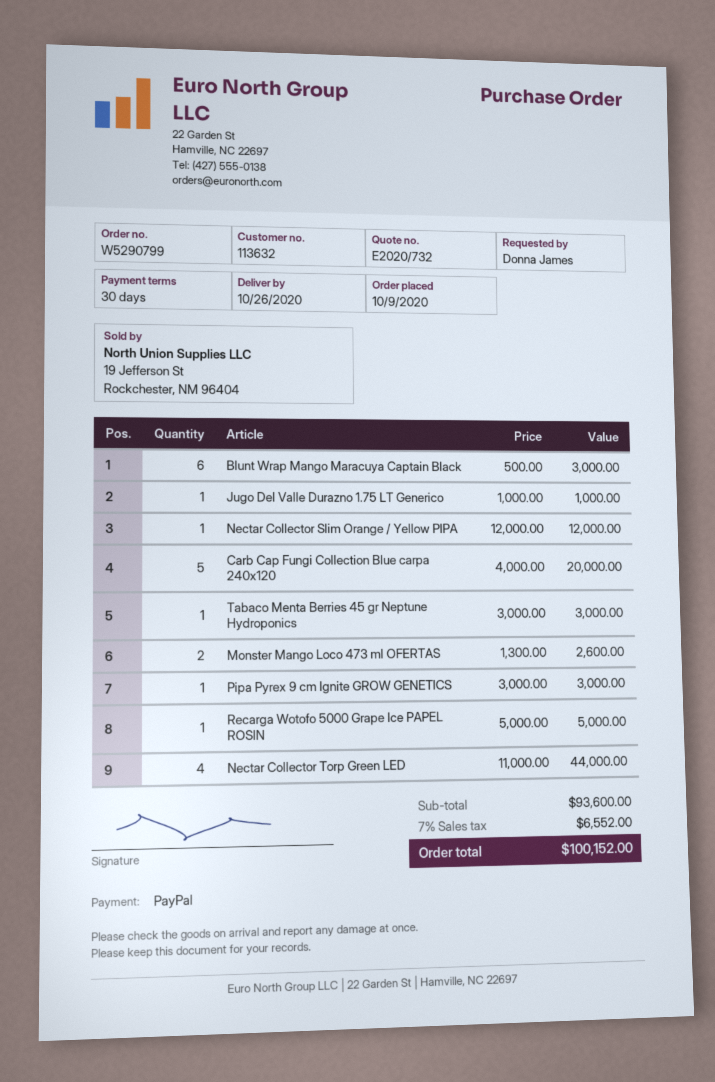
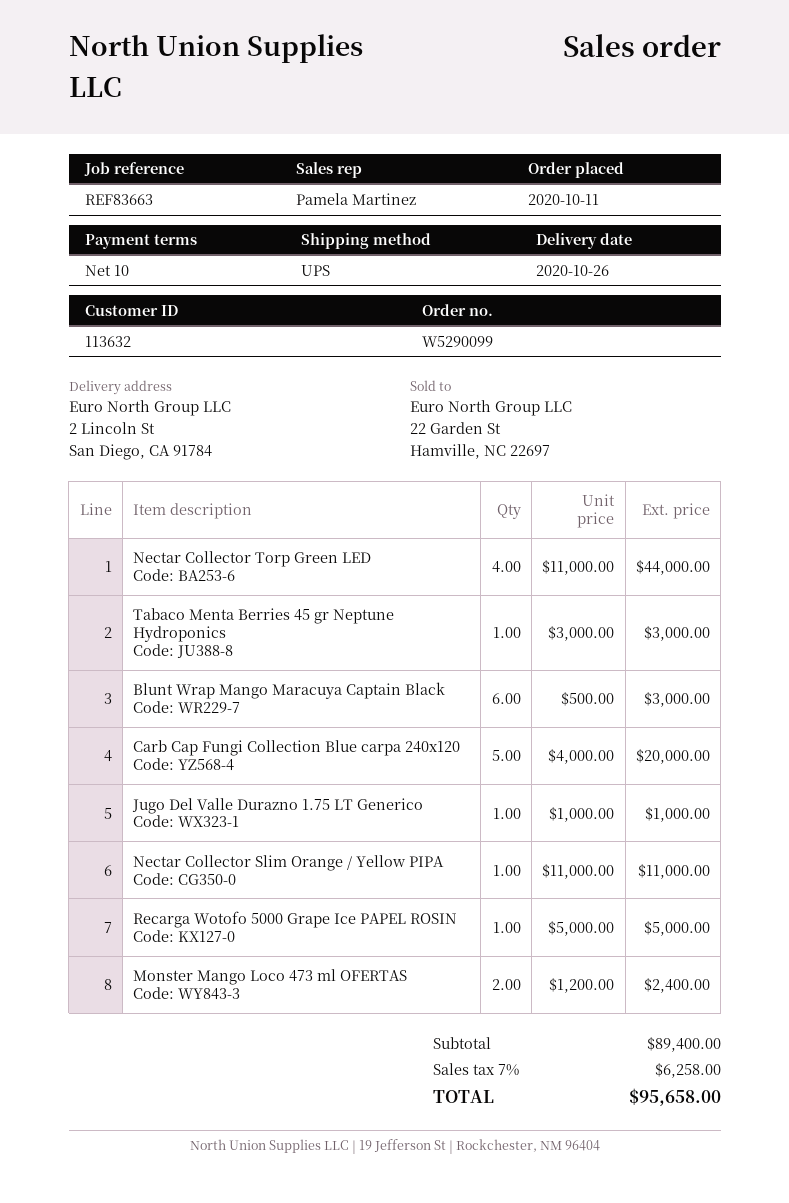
order number: W5290799 -> W5290099
order date: 2020-10-09 -> 2020-10-11
payment terms: 30 days -> 10 days
Nectar Collector Slim Orange / Yellow PIPA: 1 x 12000.00 = 12000.00 -> 1 x 11000.00 = 11000.00
Monster Mango Loco 473 ml OFERTAS: 2 x 1300.00 = 2600.00 -> 2 x 1200.00 = 2400.00
Pipa Pyrex 9 cm Ignite GROW GENETICS: 1 x 3000.00 = 3000.00 -> none
subtotal: 93600.00 -> 89400.00
tax: 7% = 6552.00 -> 7% = 6258.00
total: 100152.00 -> 95658.00

